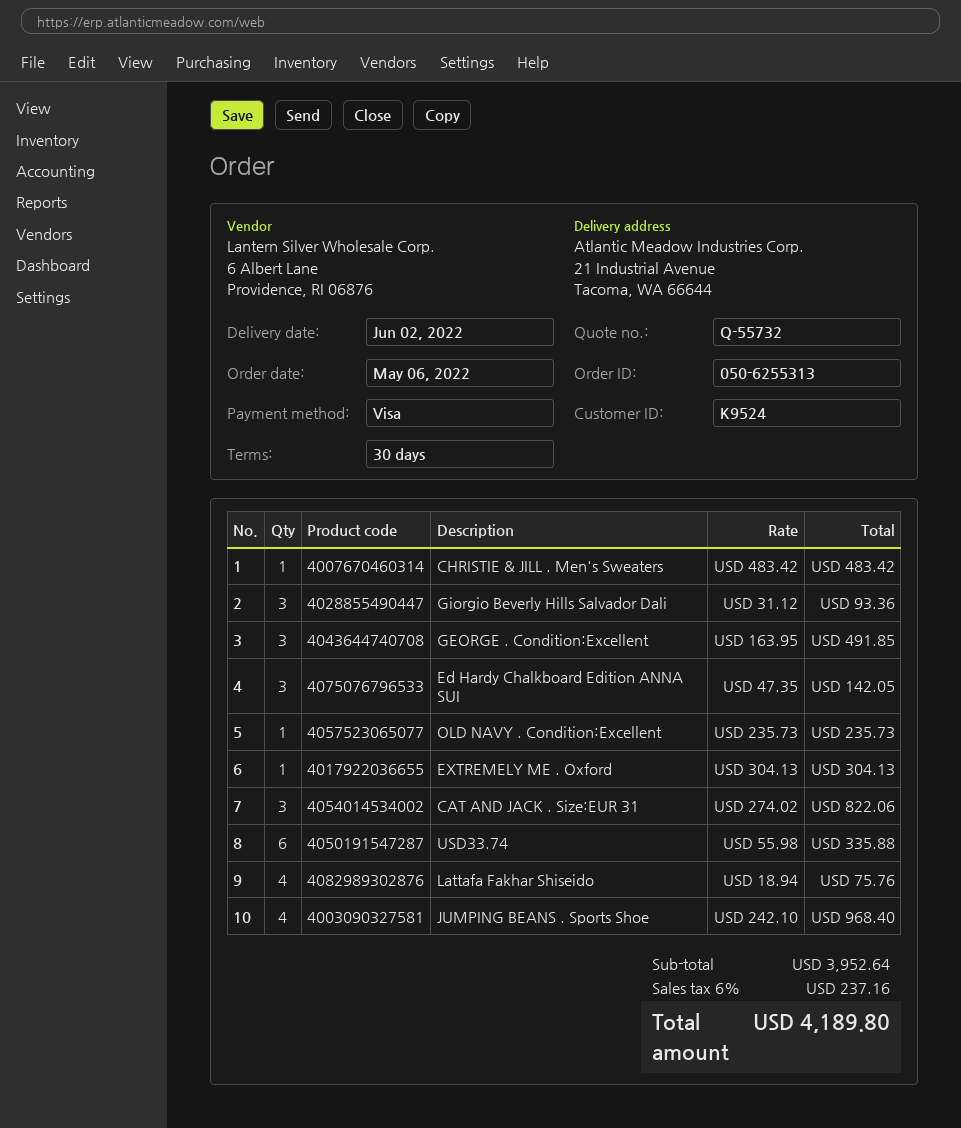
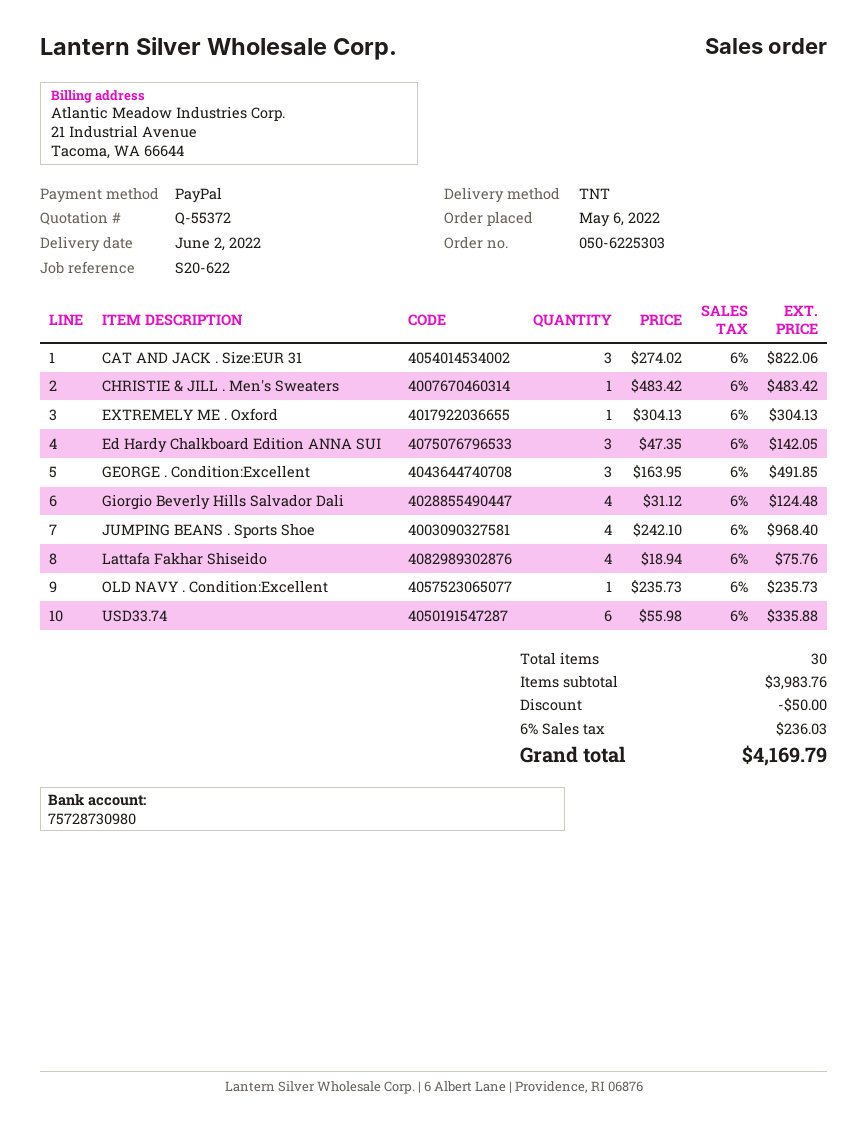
quote number: Q-55732 -> Q-55372
order number: 050-6255313 -> 050-6225303
payment method: Visa -> PayPal
Giorgio Beverly Hills Salvador Dali: 3 x 31.12 = 93.36 -> 4 x 31.12 = 124.48
subtotal: 3952.64 -> 3983.76
discount: none -> 50.00
tax: 6% = 237.16 -> 6% = 236.03
total: 4189.80 -> 4169.79

